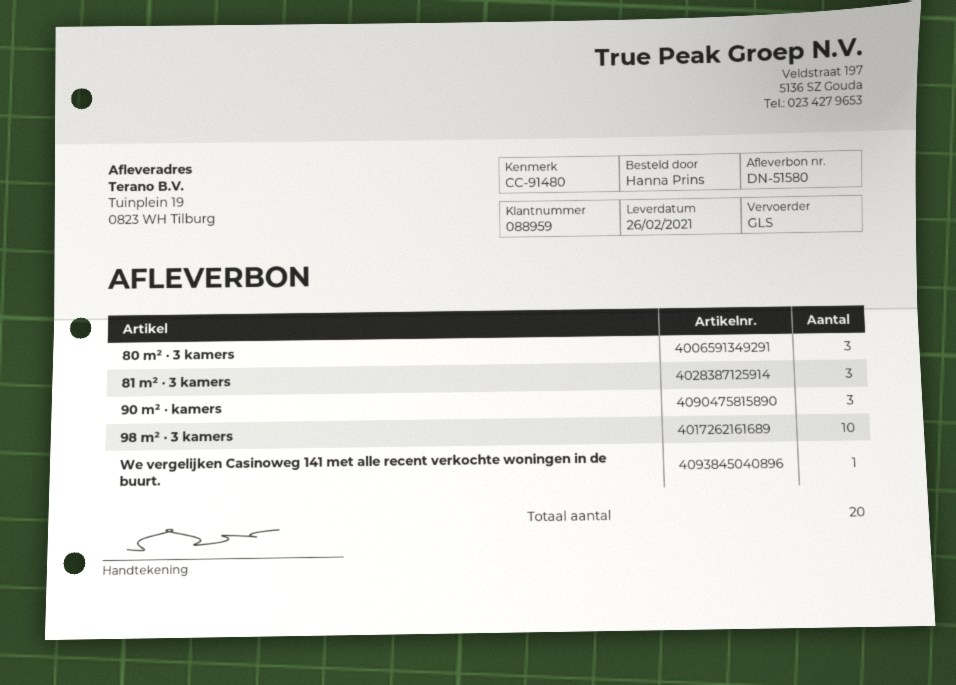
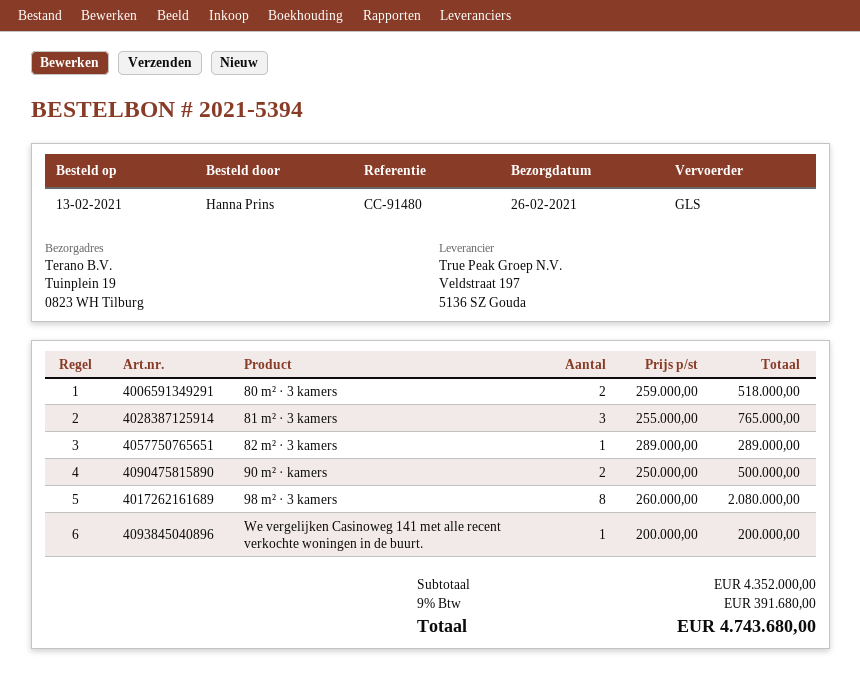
80 m² · 3 kamers: 3 -> 2
90 m² · kamers: 3 -> 2
98 m² · 3 kamers: 10 -> 8
82 m² · 3 kamers: none -> 1

